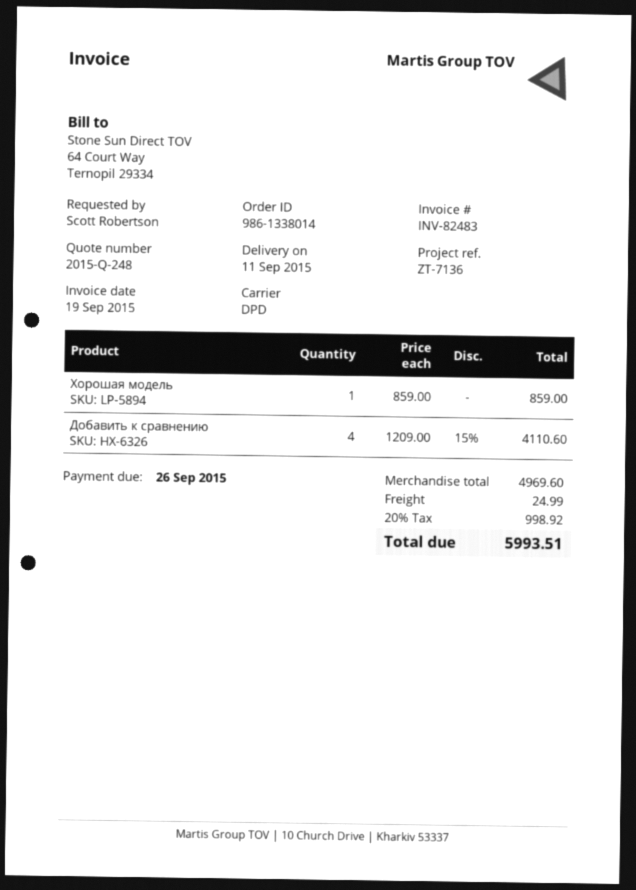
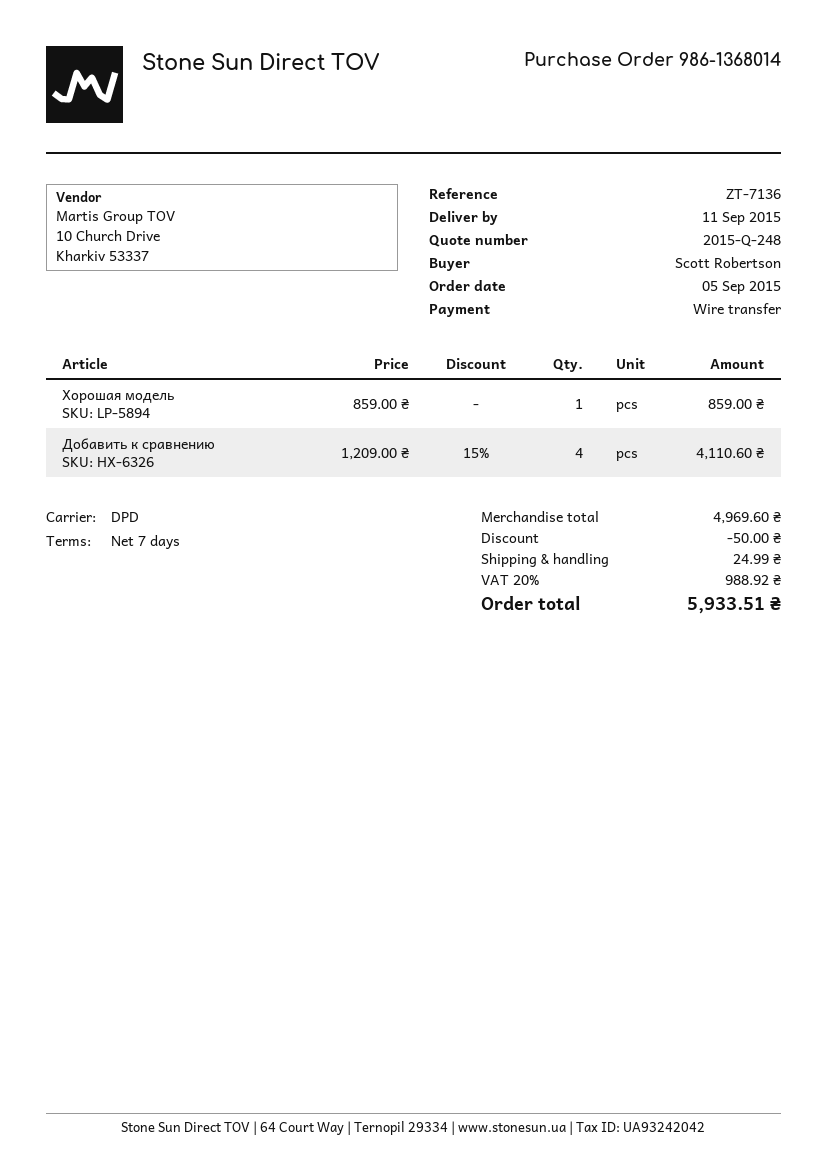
order number: 986-1338014 -> 986-1368014
discount: none -> 50.00
tax: 20% = 998.92 -> 20% = 988.92
total: 5993.51 -> 5933.51

